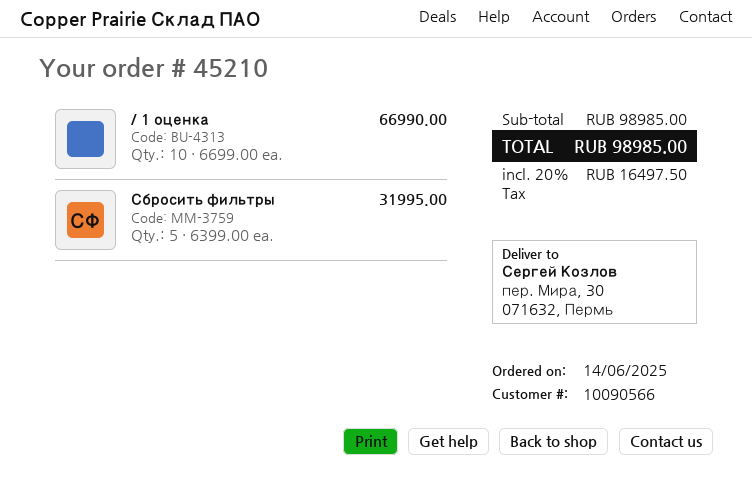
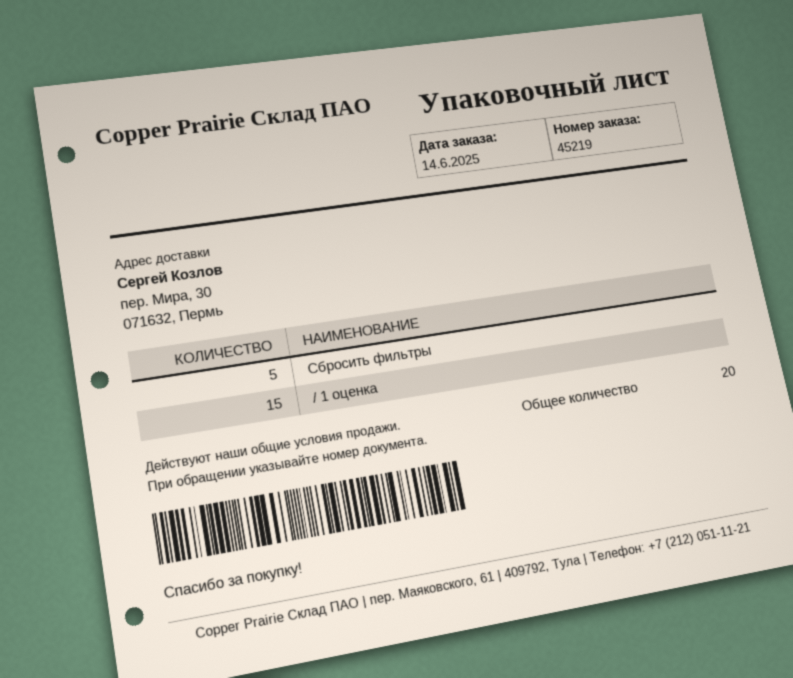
order number: 45210 -> 45219
/ 1 оценка: 10 -> 15

